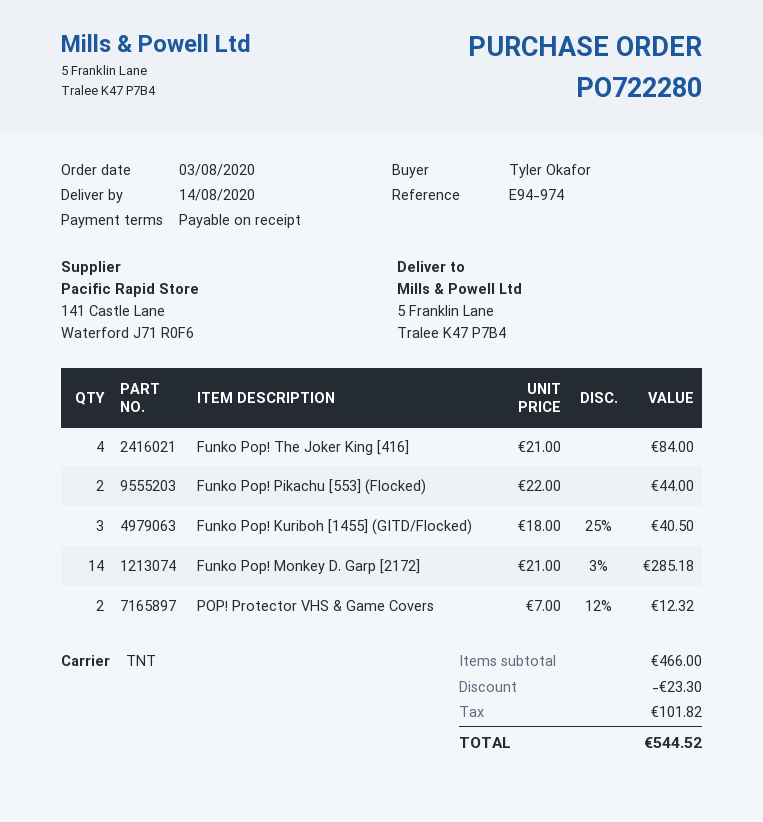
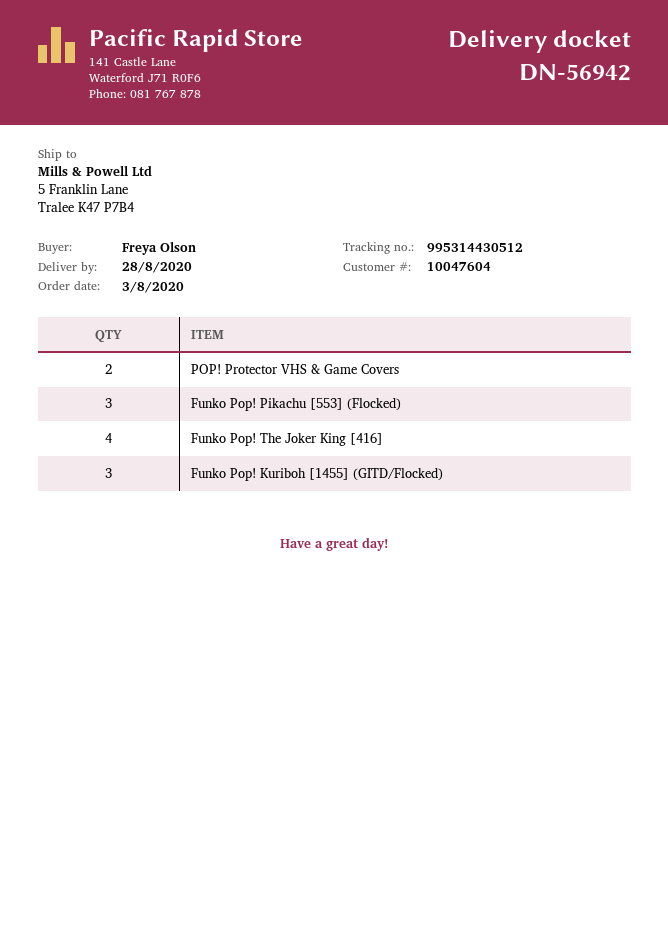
delivery date: 2020-08-14 -> 2020-08-28
ordered by: Tyler Okafor -> Freya Olson
Funko Pop! Pikachu [553] (Flocked): 2 -> 3
Funko Pop! Monkey D. Garp [2172]: 14 -> none

